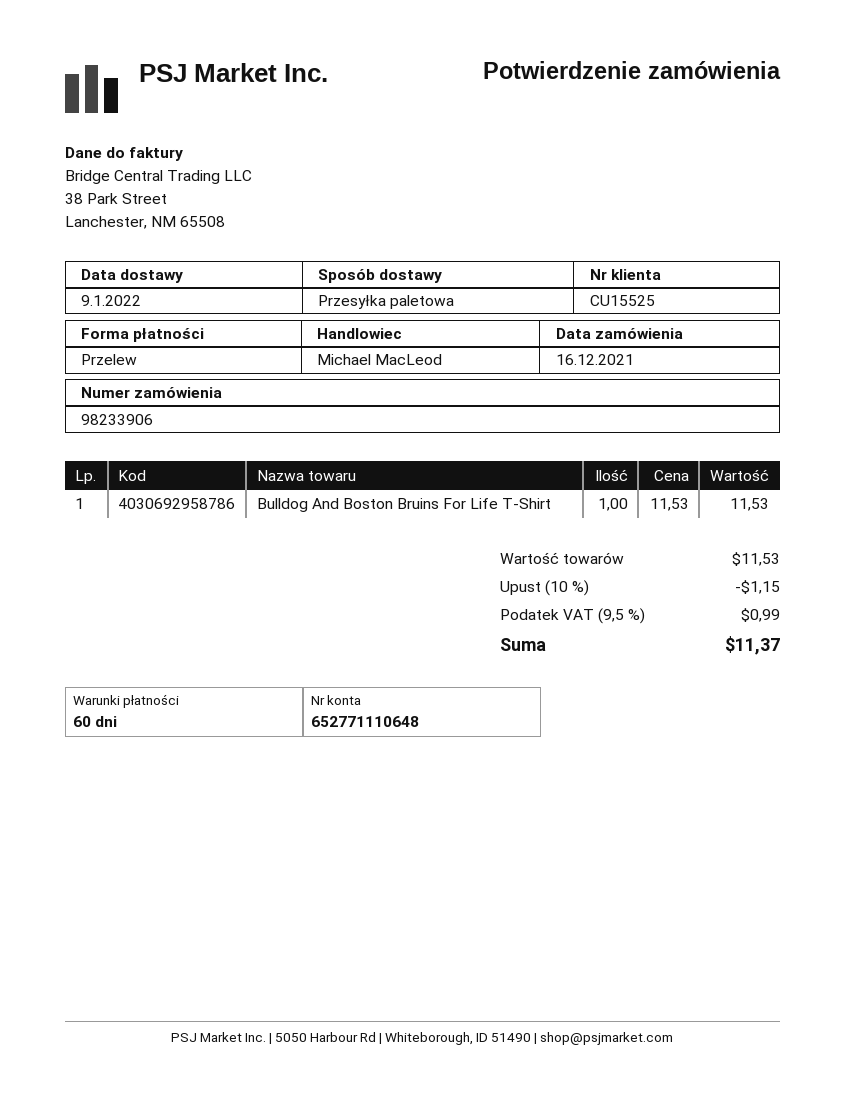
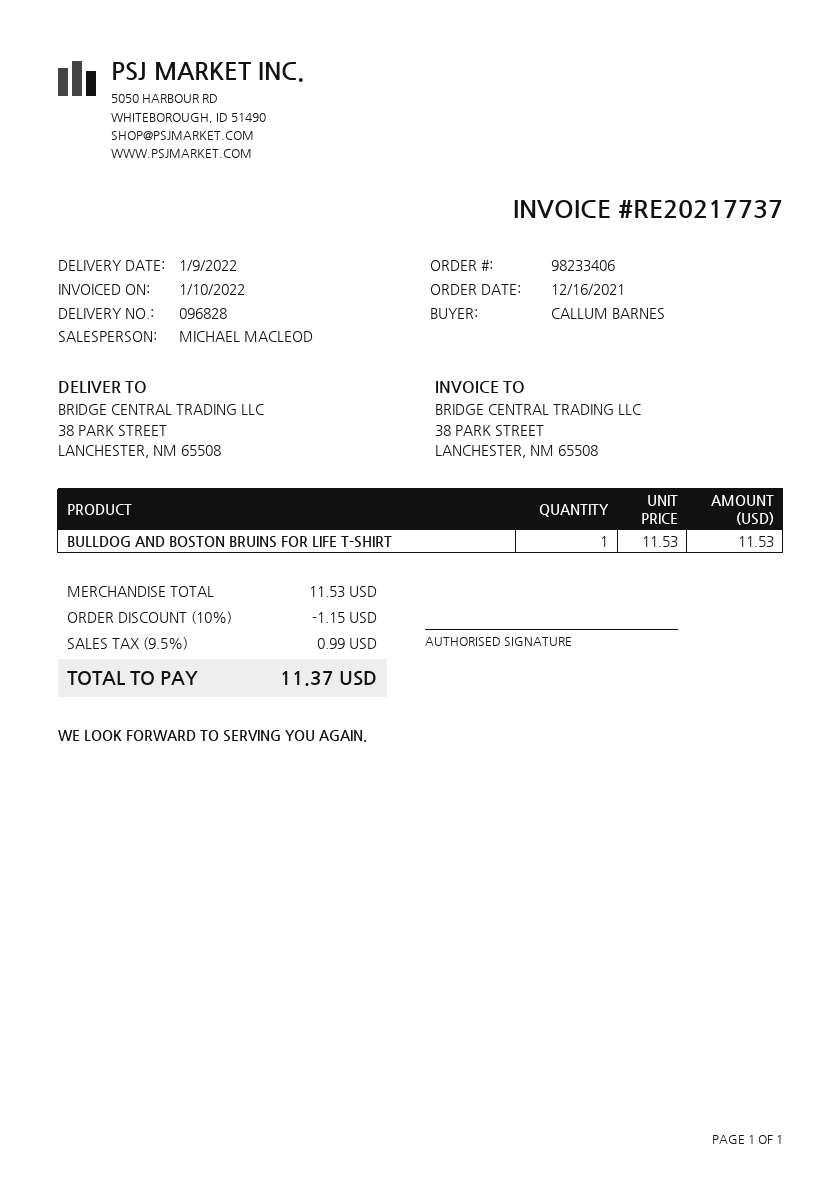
order number: 98233906 -> 98233406

